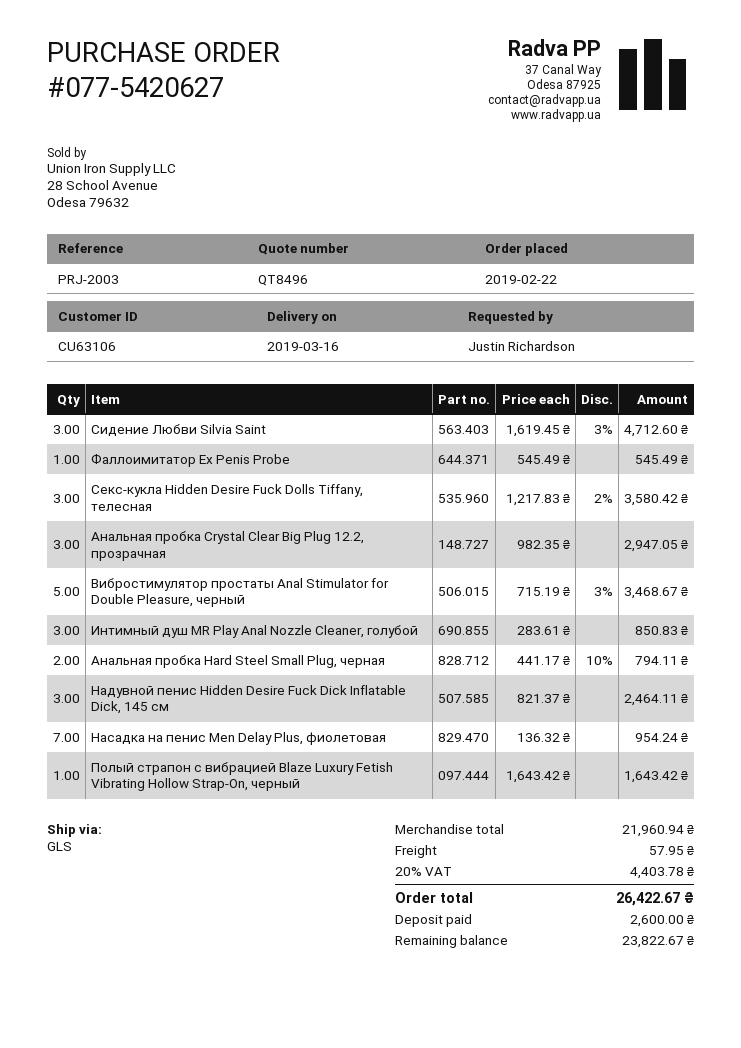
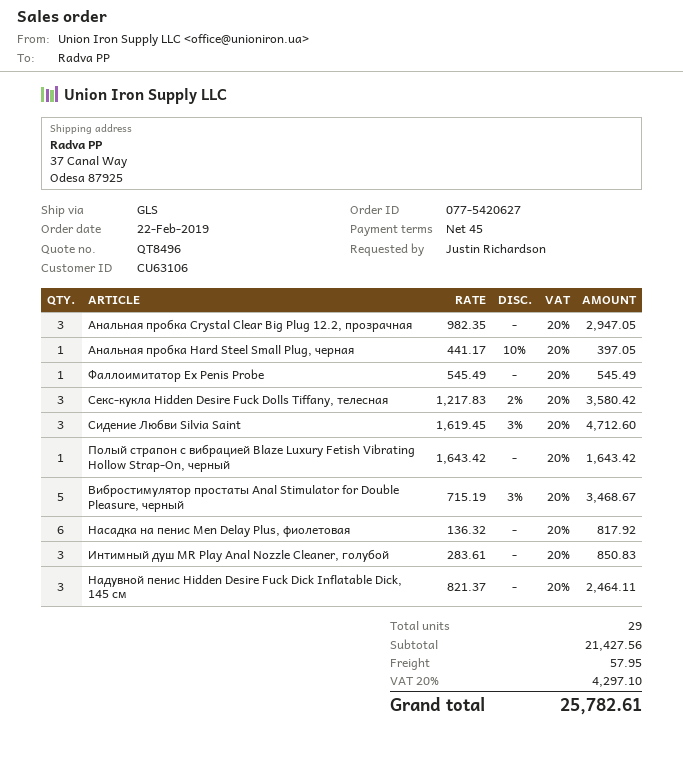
Анальная пробка Hard Steel Small Plug, черная: 2 x 441.17 - 10% = 794.11 -> 1 x 441.17 - 10% = 397.05
Насадка на пенис Men Delay Plus, фиолетовая: 7 x 136.32 = 954.24 -> 6 x 136.32 = 817.92
subtotal: 21960.94 -> 21427.56
tax: 20% = 4403.78 -> 20% = 4297.10
total: 26422.67 -> 25782.61

